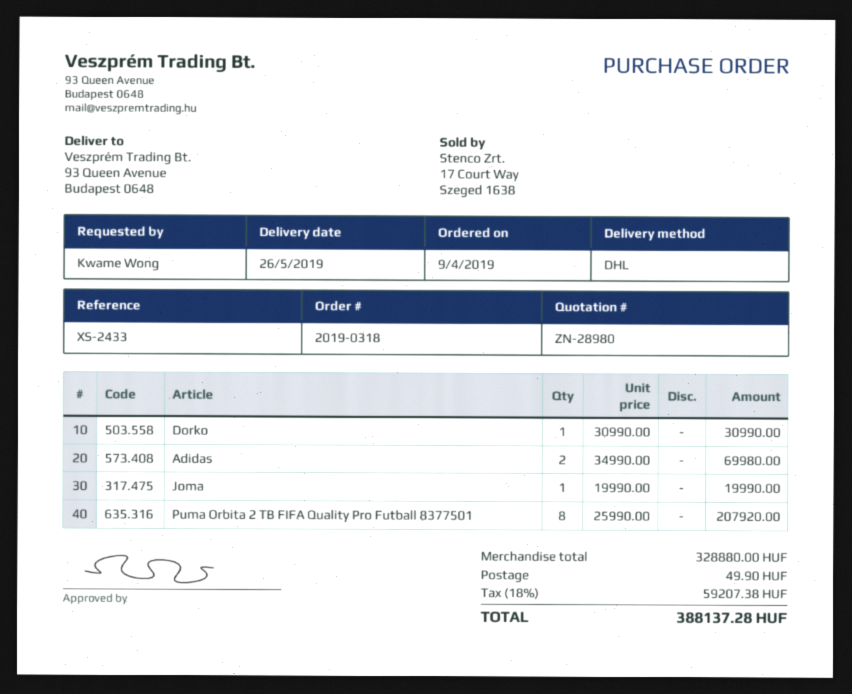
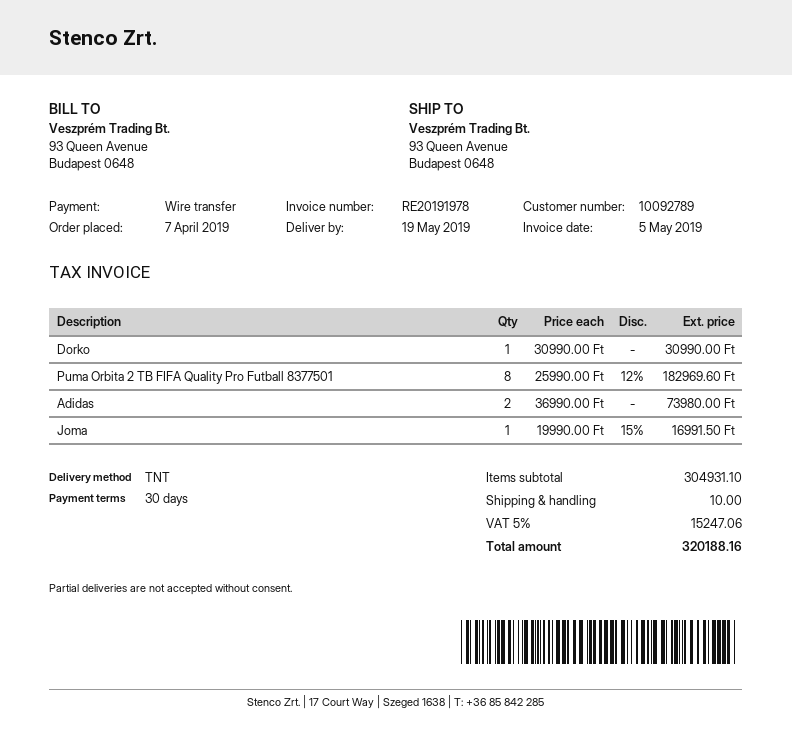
order date: 2019-04-09 -> 2019-04-07
delivery date: 2019-05-26 -> 2019-05-19
shipping method: DHL -> TNT
Adidas: 2 x 34990.00 = 69980.00 -> 2 x 36990.00 = 73980.00
Joma: 1 x 19990.00 = 19990.00 -> 1 x 19990.00 - 15% = 16991.50
Puma Orbita 2 TB FIFA Quality Pro Futball 8377501: 8 x 25990.00 = 207920.00 -> 8 x 25990.00 - 12% = 182969.60
subtotal: 328880.00 -> 304931.10
shipping: 49.90 -> 10.00
tax: 18% = 59207.38 -> 5% = 15247.06
total: 388137.28 -> 320188.16

